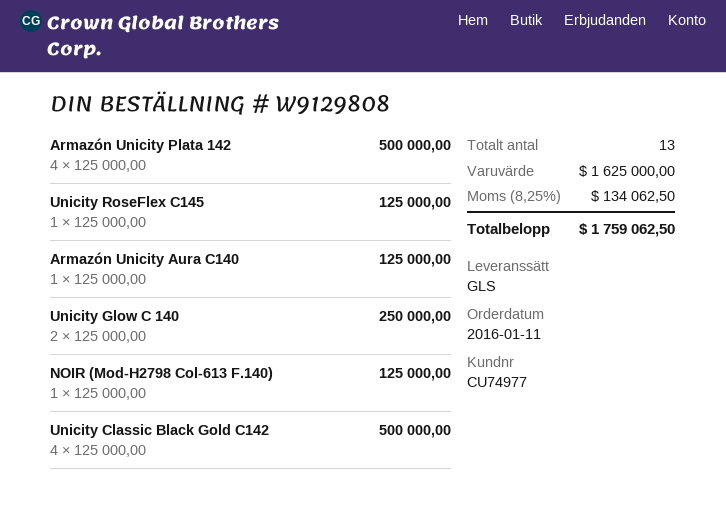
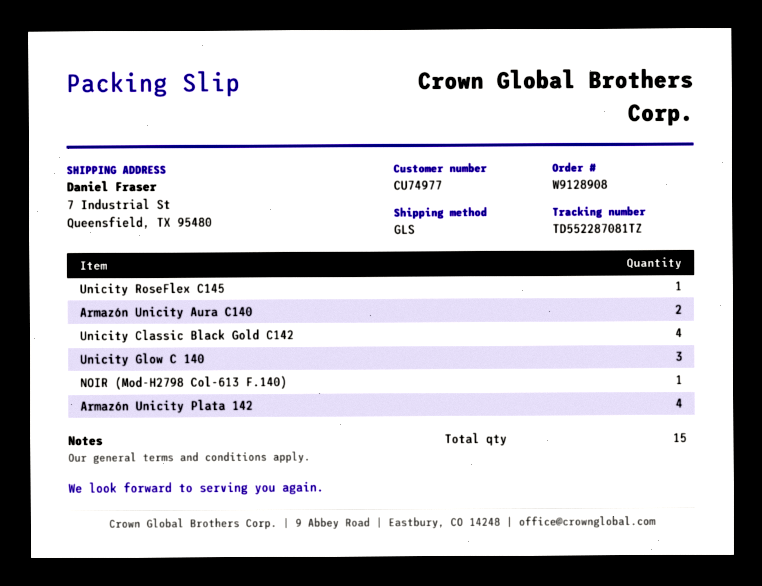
order number: W9129808 -> W9128908
Armazón Unicity Aura C140: 1 -> 2
Unicity Glow C 140: 2 -> 3
total quantity: 13 -> 15

